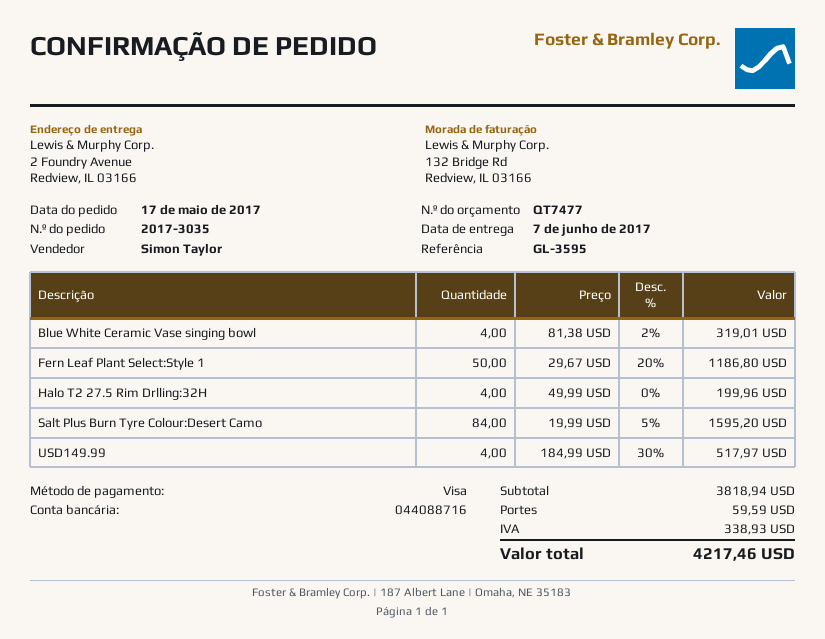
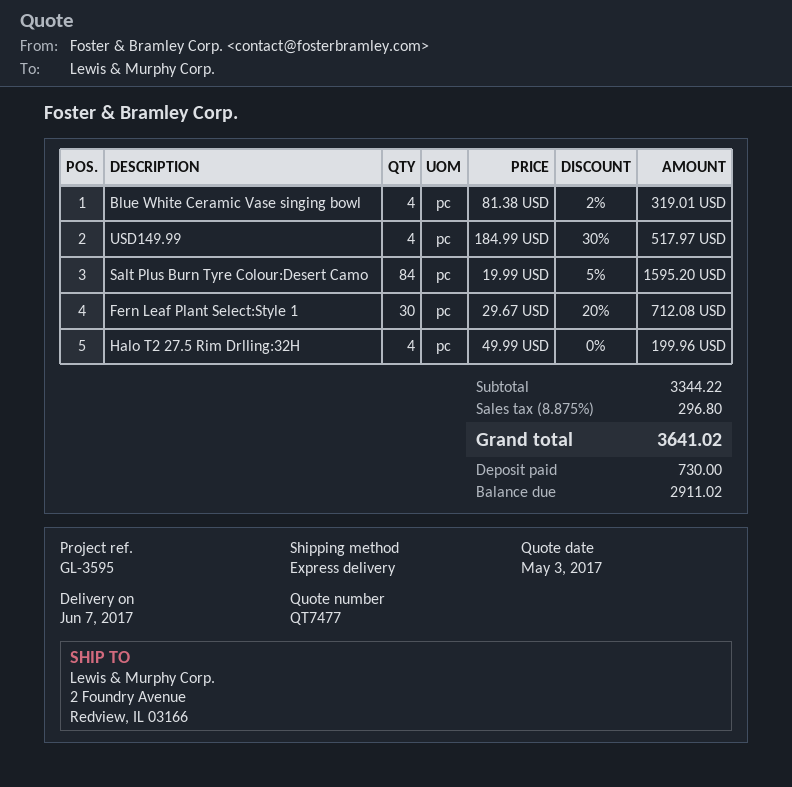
Fern Leaf Plant Select:Style 1: 50 x 29.67 - 20% = 1186.80 -> 30 x 29.67 - 20% = 712.08
subtotal: 3818.94 -> 3344.22
shipping: 59.59 -> none
tax: 338.93 -> 296.80
total: 4217.46 -> 3641.02

